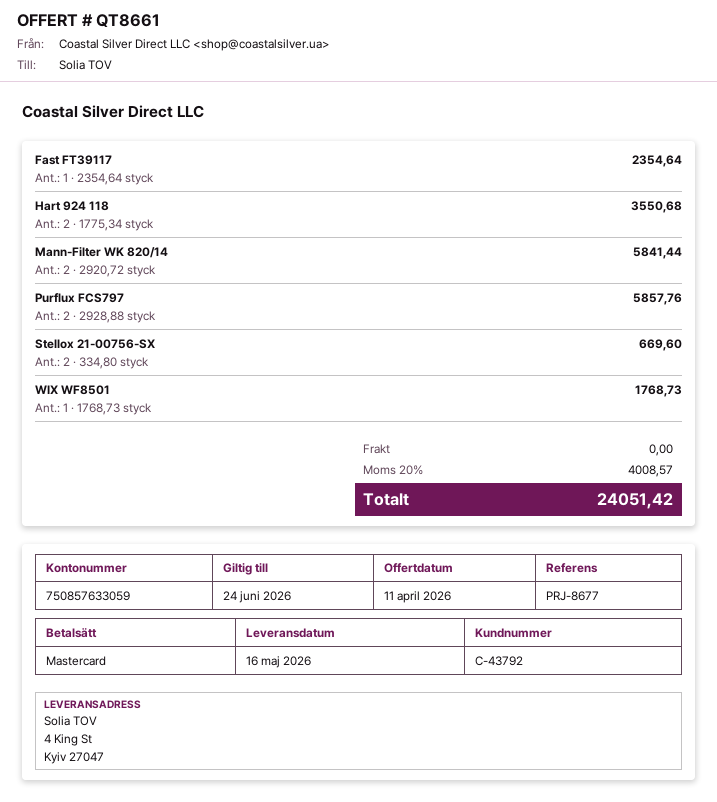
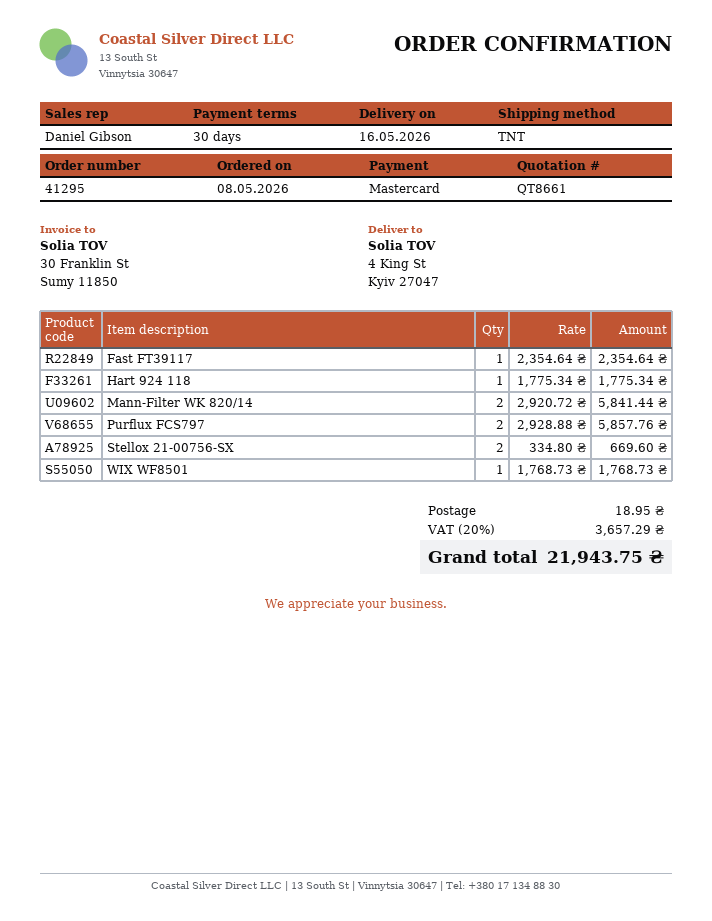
Hart 924 118: 2 x 1775.34 = 3550.68 -> 1 x 1775.34 = 1775.34
shipping: 0.00 -> 18.95
tax: 20% = 4008.57 -> 20% = 3657.29
total: 24051.42 -> 21943.75

